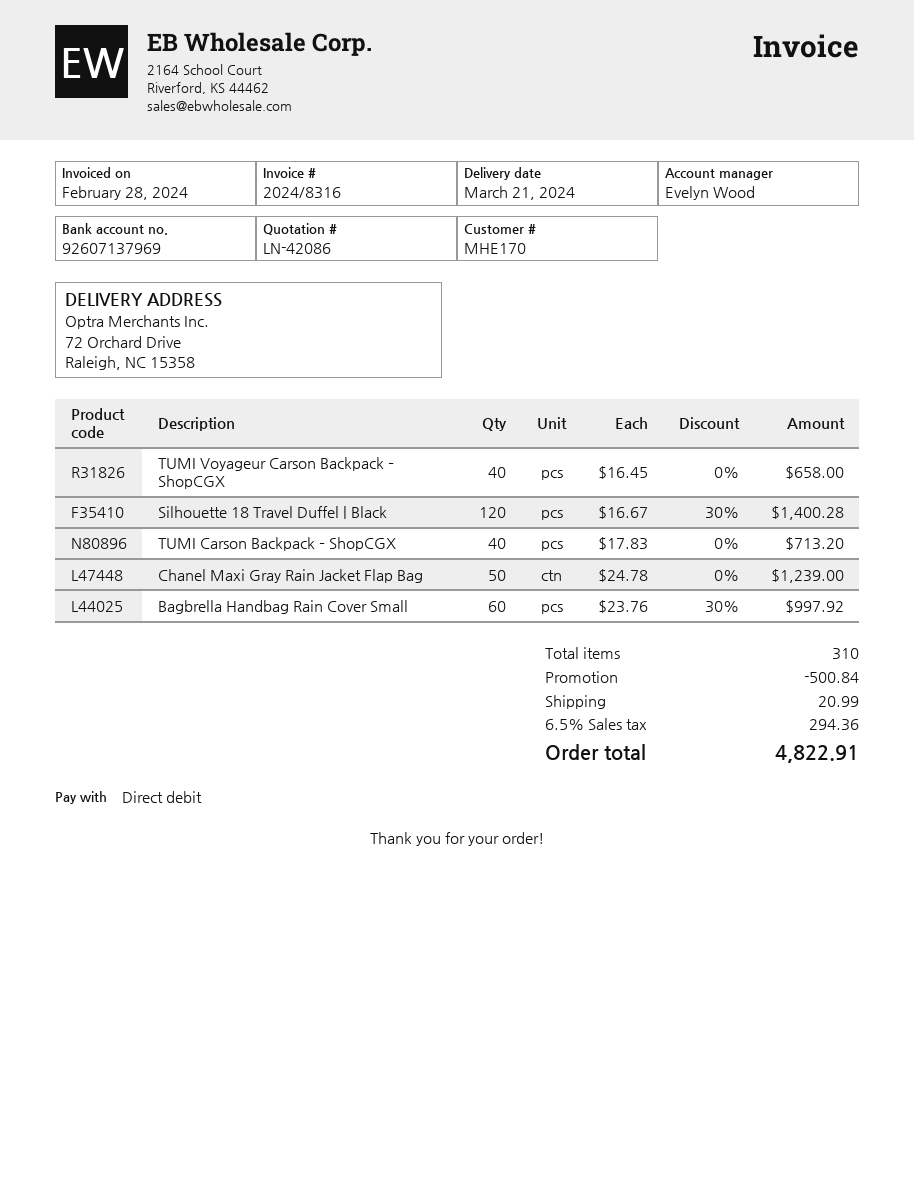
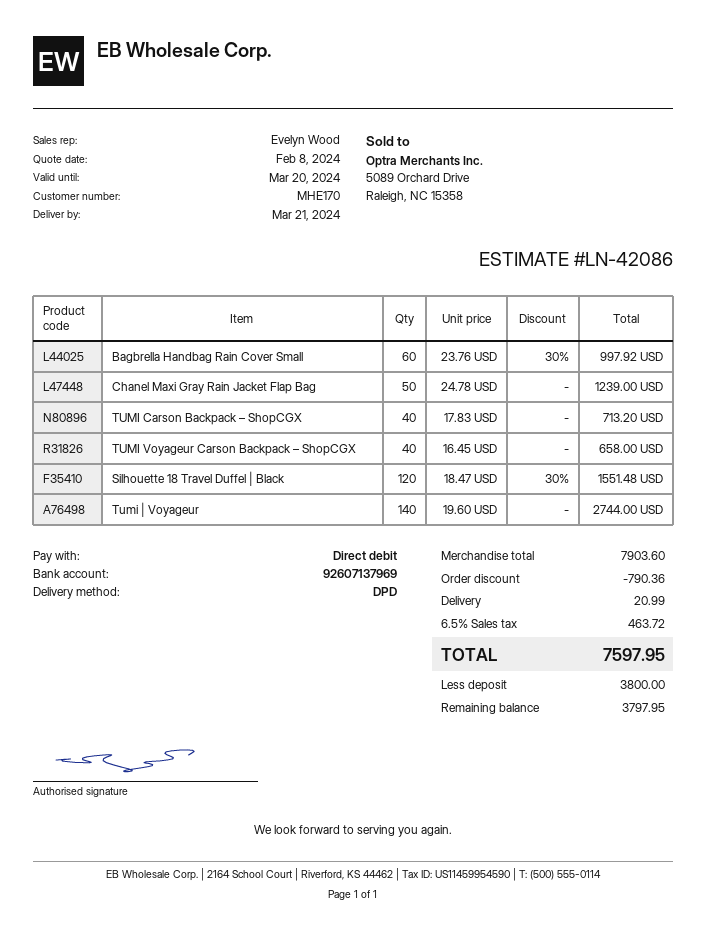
Silhouette 18 Travel Duffel | Black: 120 x 16.67 - 30% = 1400.28 -> 120 x 18.47 - 30% = 1551.48
Tumi | Voyageur: none -> 140 x 19.60 = 2744.00
discount: 500.84 -> 790.36
tax: 6.5% = 294.36 -> 6.5% = 463.72
total: 4822.91 -> 7597.95

